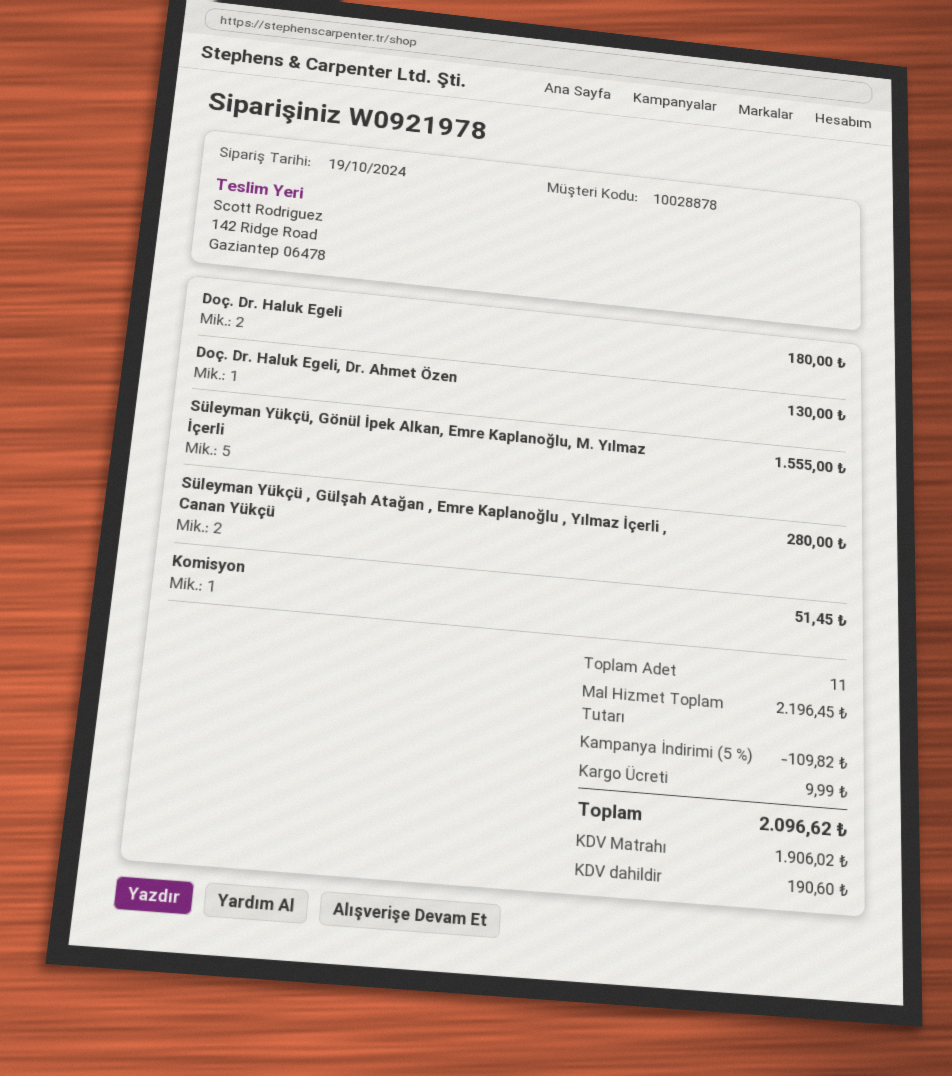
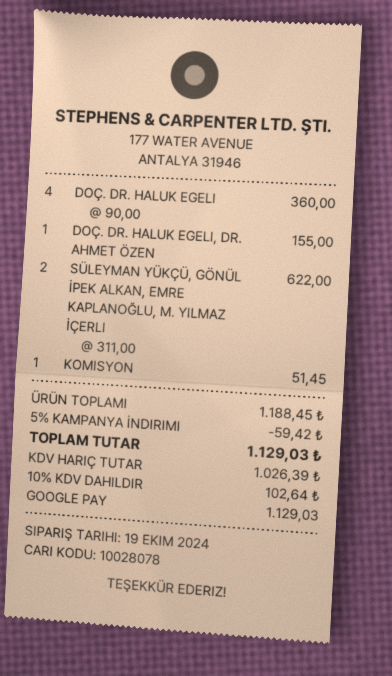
customer number: 10028878 -> 10028078
Doç. Dr. Haluk Egeli: 2 for 180.00 -> 4 for 360.00
Doç. Dr. Haluk Egeli, Dr. Ahmet Özen: 1 for 130.00 -> 1 for 155.00
Süleyman Yükçü, Gönül İpek Alkan, Emre Kaplanoğlu, M. Yılmaz İçerli: 5 for 1555.00 -> 2 for 622.00
Süleyman Yükçü , Gülşah Atağan , Emre Kaplanoğlu , Yılmaz İçerli , Canan Yükçü: 2 for 280.00 -> none
subtotal: 2196.45 -> 1188.45
discount: 5% = 109.82 -> 5% = 59.42
shipping: 9.99 -> none
net: 1906.02 -> 1026.39
tax: 190.60 -> 102.64
total: 2096.62 -> 1129.03

